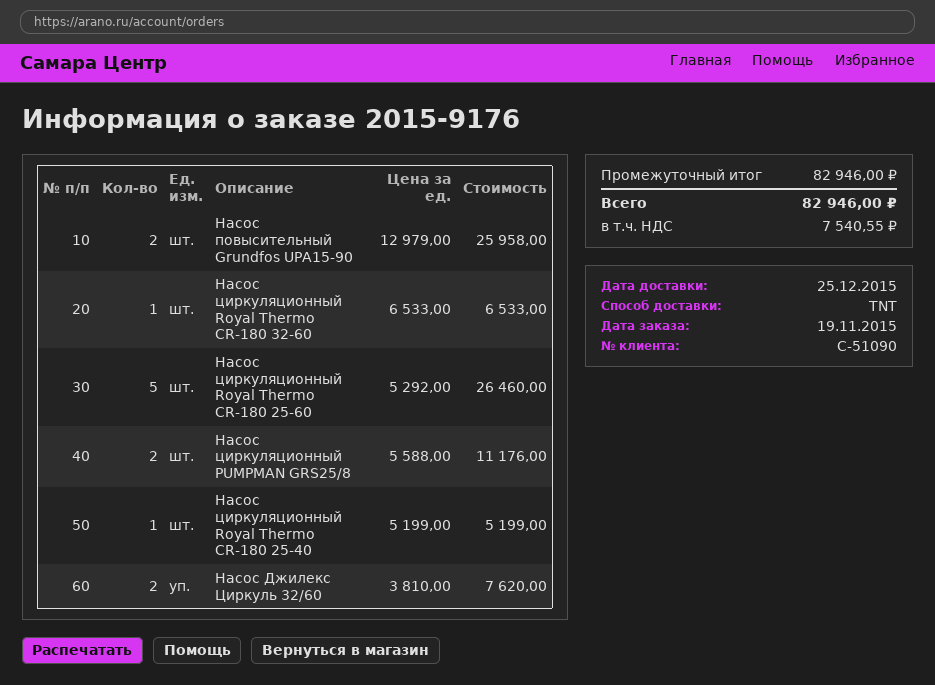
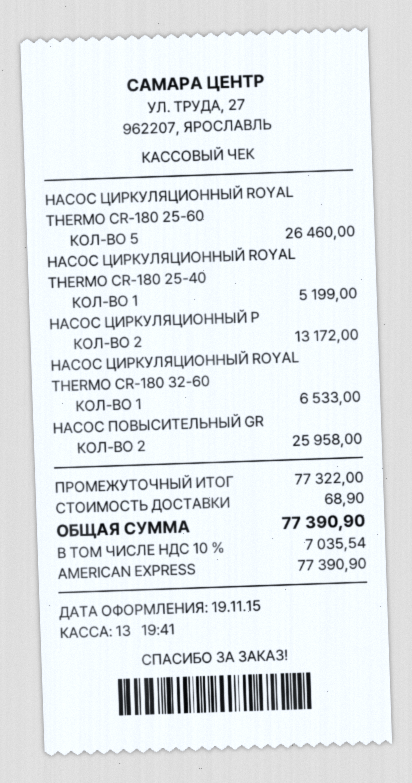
Насос циркуляционный PUMPMAN GRS25/8: 2 for 11176.00 -> 2 for 13172.00
Насос Джилекс Циркуль 32/60: 2 for 7620.00 -> none
subtotal: 82946.00 -> 77322.00
shipping: none -> 68.90
tax: 7540.55 -> 7035.54
total: 82946.00 -> 77390.90

